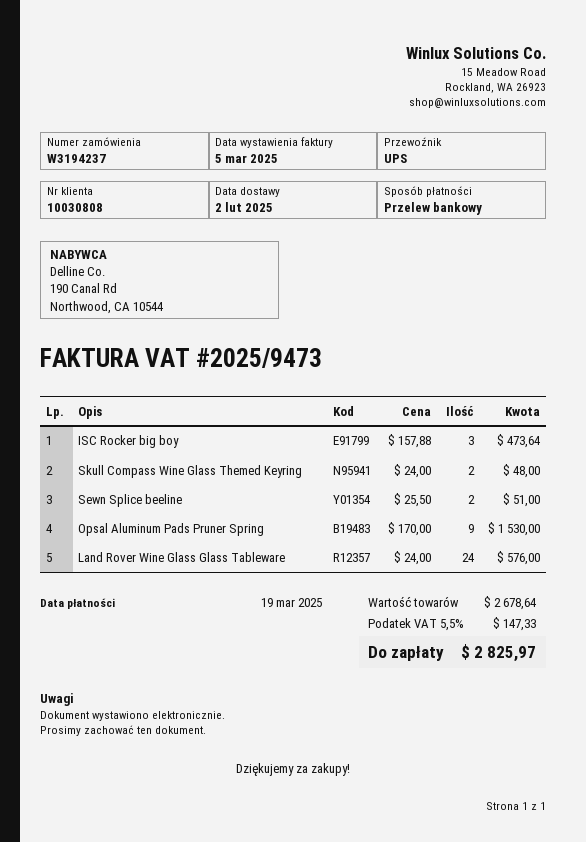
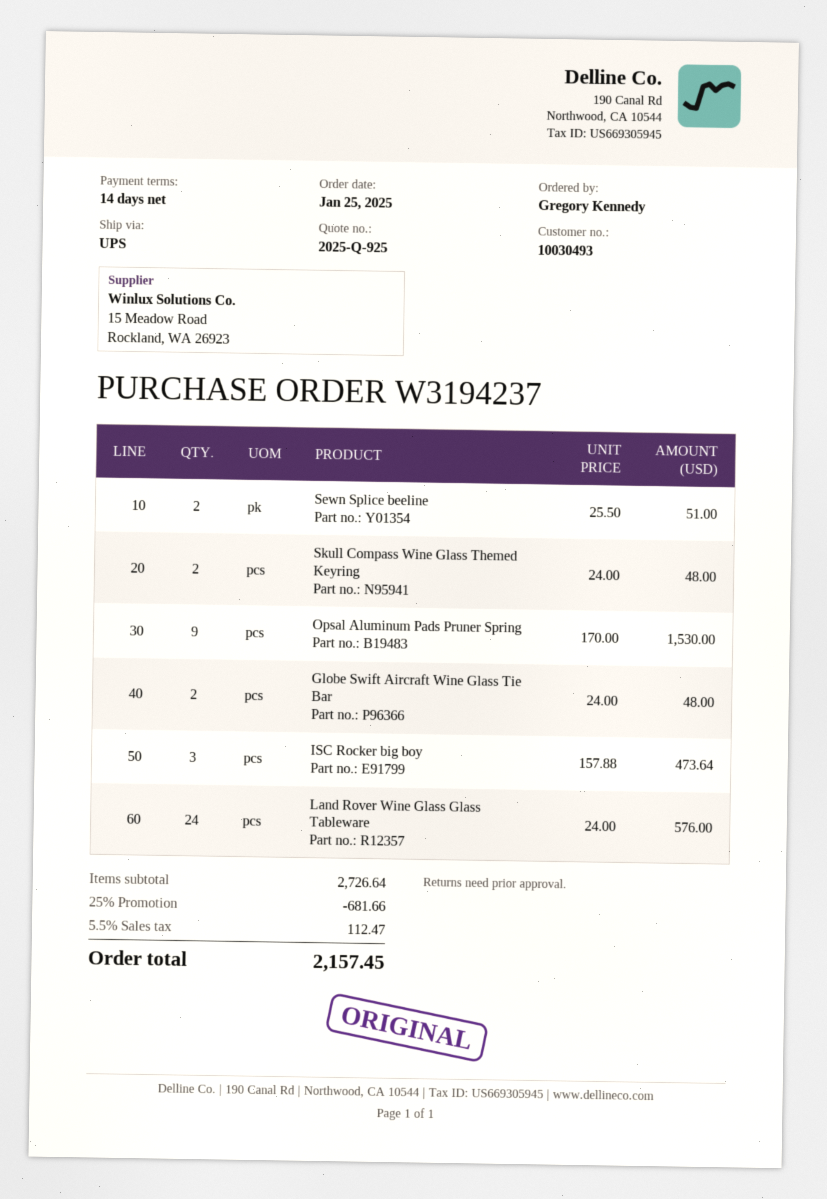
customer number: 10030808 -> 10030493
Globe Swift Aircraft Wine Glass Tie Bar: none -> 2 x 24.00 = 48.00
subtotal: 2678.64 -> 2726.64
discount: none -> 25% = 681.66
tax: 5.5% = 147.33 -> 5.5% = 112.47
total: 2825.97 -> 2157.45

